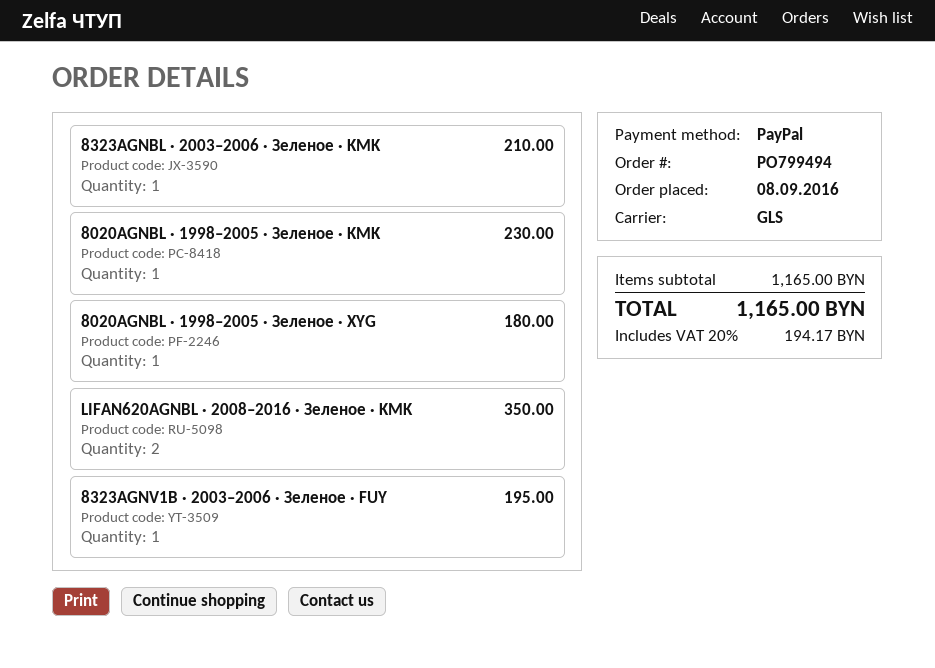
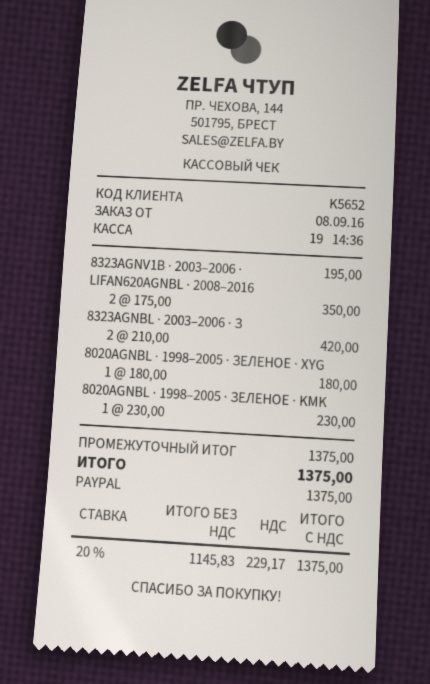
8323AGNBL · 2003–2006 · Зеленое · KMK: 1 for 210.00 -> 2 for 420.00
subtotal: 1165.00 -> 1375.00
tax: 20% = 194.17 -> 20% = 229.17
total: 1165.00 -> 1375.00

